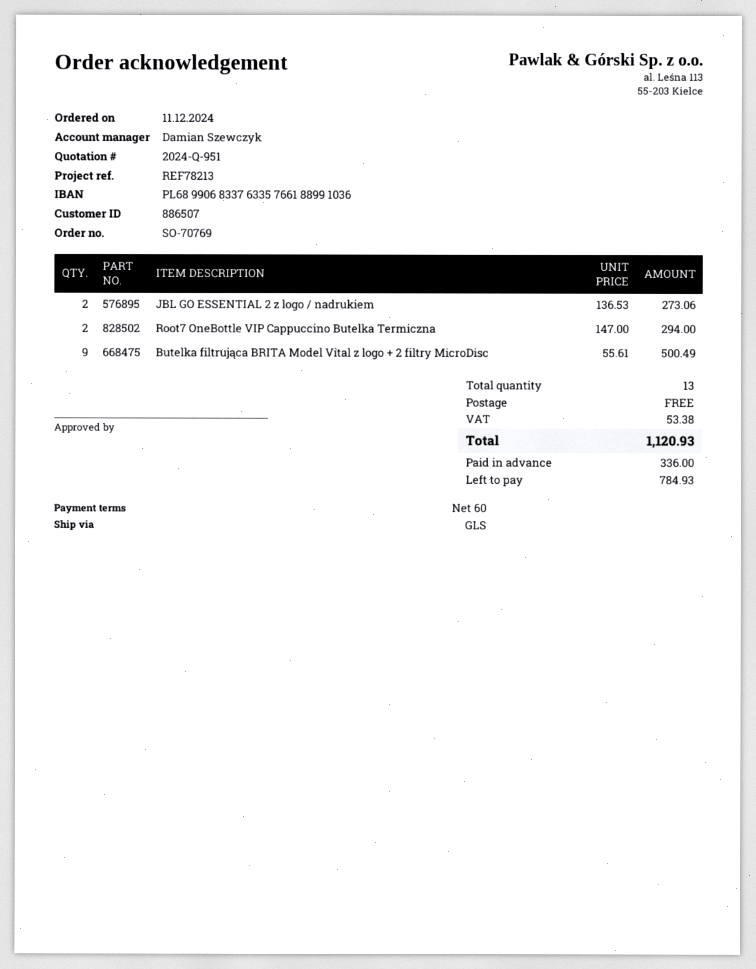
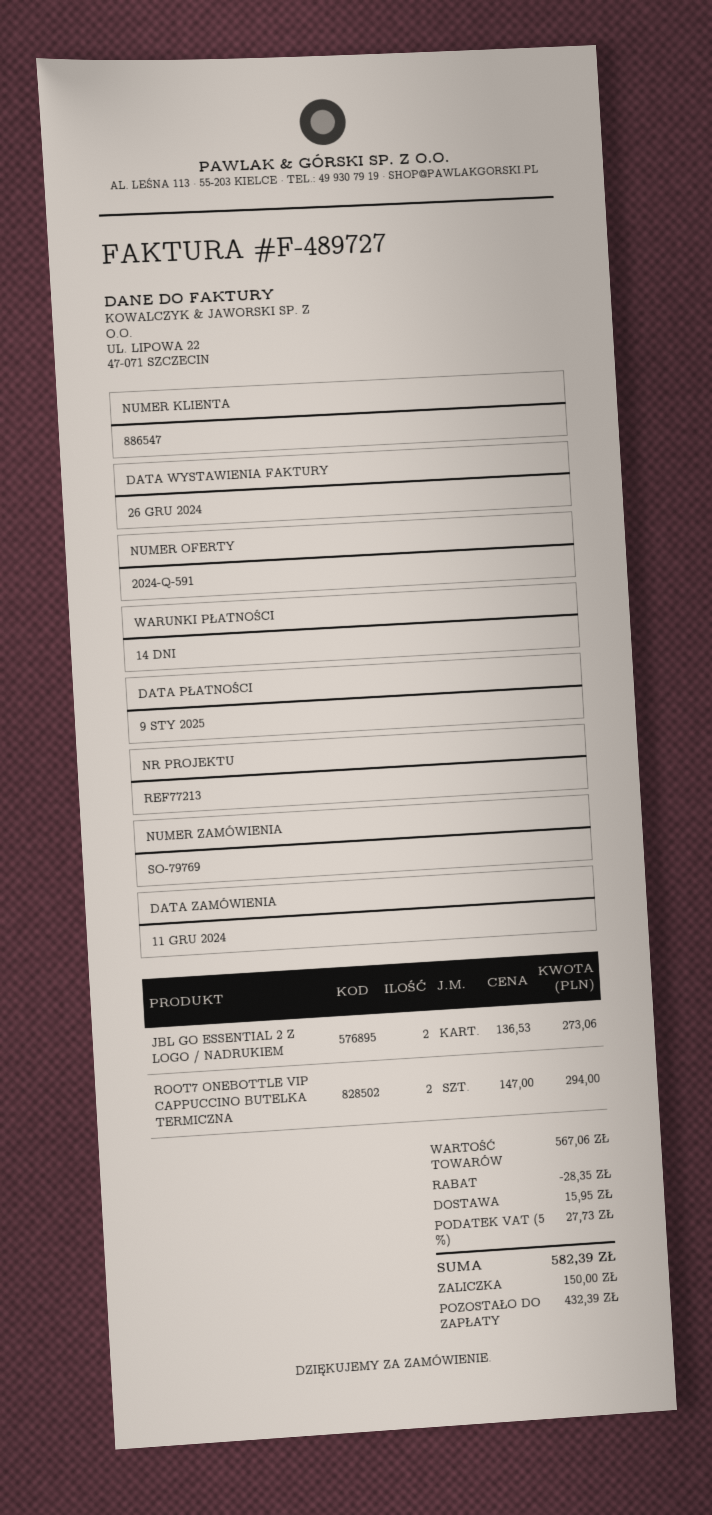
quote number: 2024-Q-951 -> 2024-Q-591
order number: SO-70769 -> SO-79769
payment terms: 60 days -> 14 days
customer number: 886507 -> 886547
reference: REF78213 -> REF77213
Butelka filtrująca BRITA Model Vital z logo + 2 filtry MicroDisc: 9 x 55.61 = 500.49 -> none
discount: none -> 28.35
shipping: 0.00 -> 15.95
tax: 53.38 -> 27.73
total: 1120.93 -> 582.39
deposit: 336.00 -> 150.00
balance: 784.93 -> 432.39

